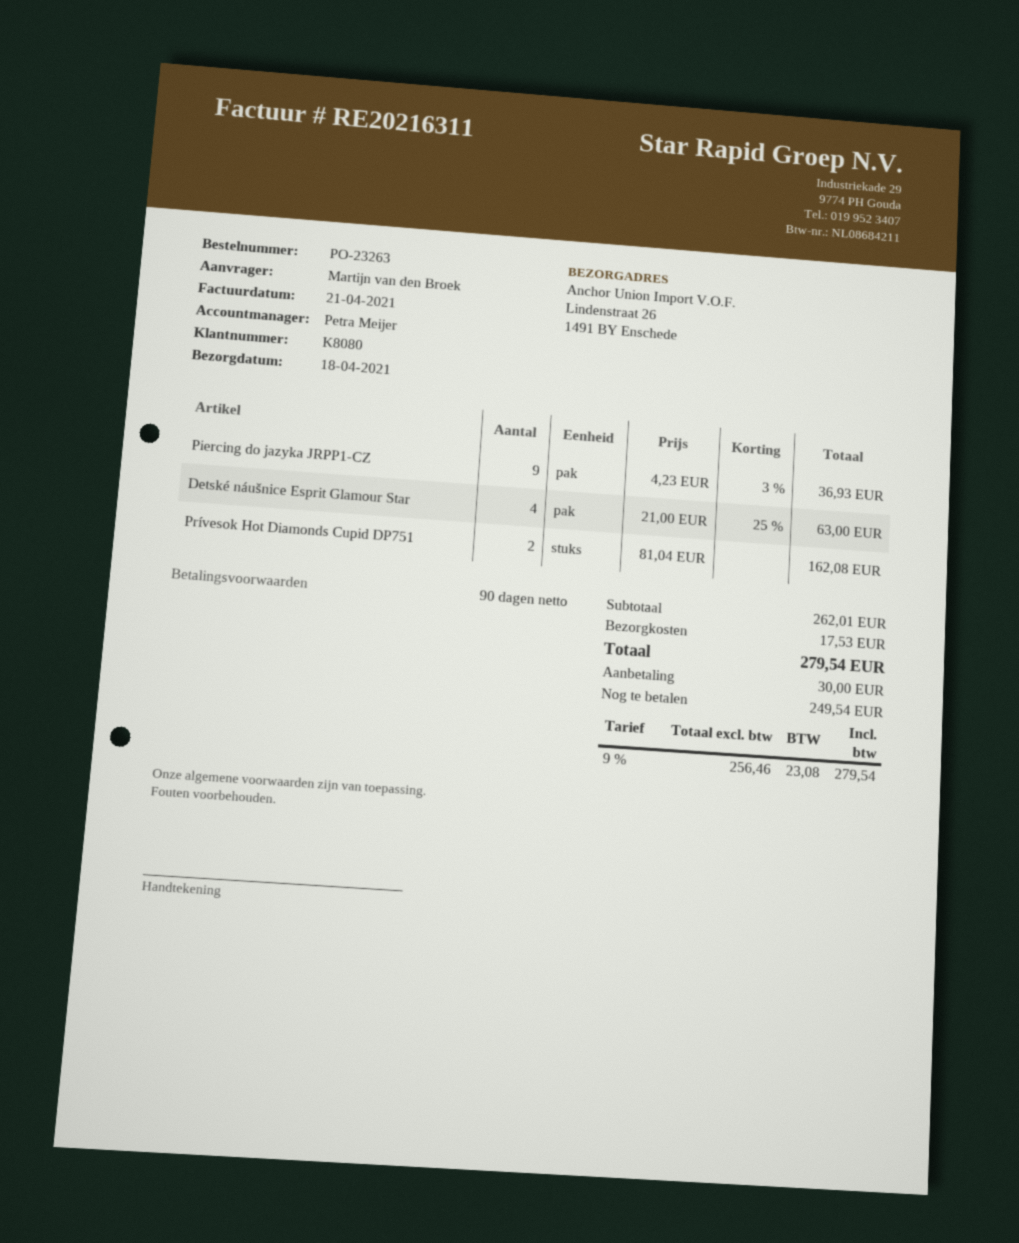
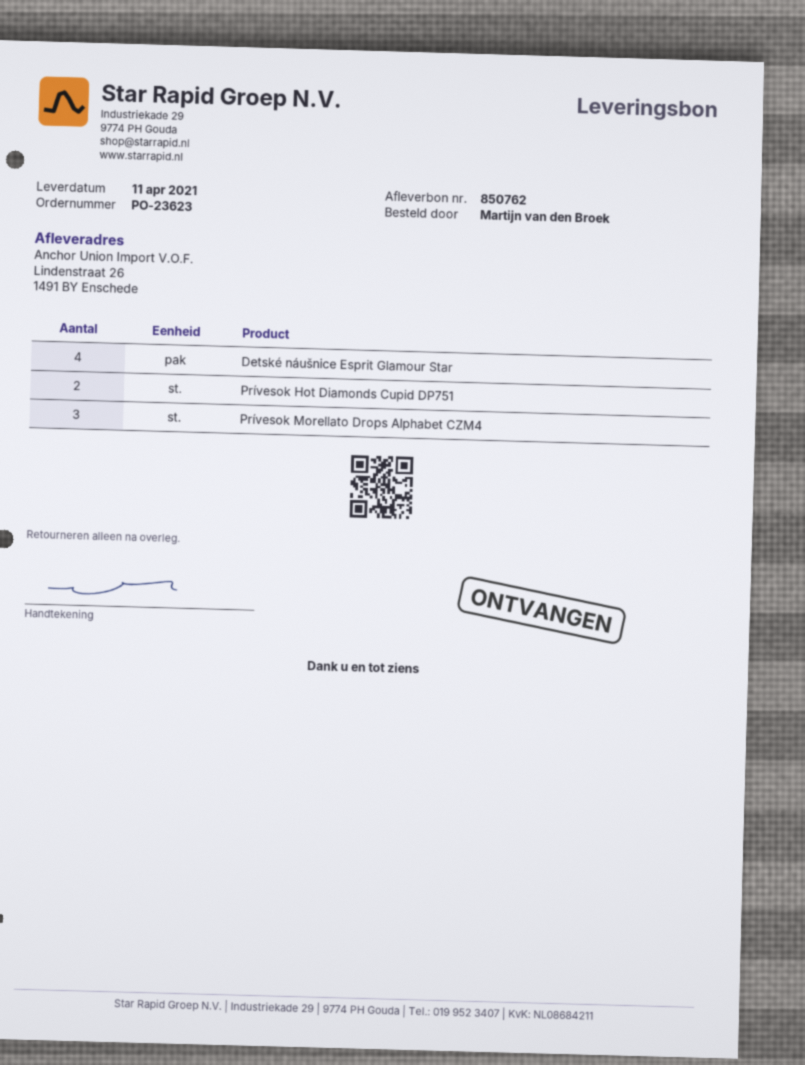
order number: PO-23263 -> PO-23623
delivery date: 2021-04-18 -> 2021-04-11
Piercing do jazyka JRPP1-CZ: 9 -> none
Prívesok Morellato Drops Alphabet CZM4: none -> 3

